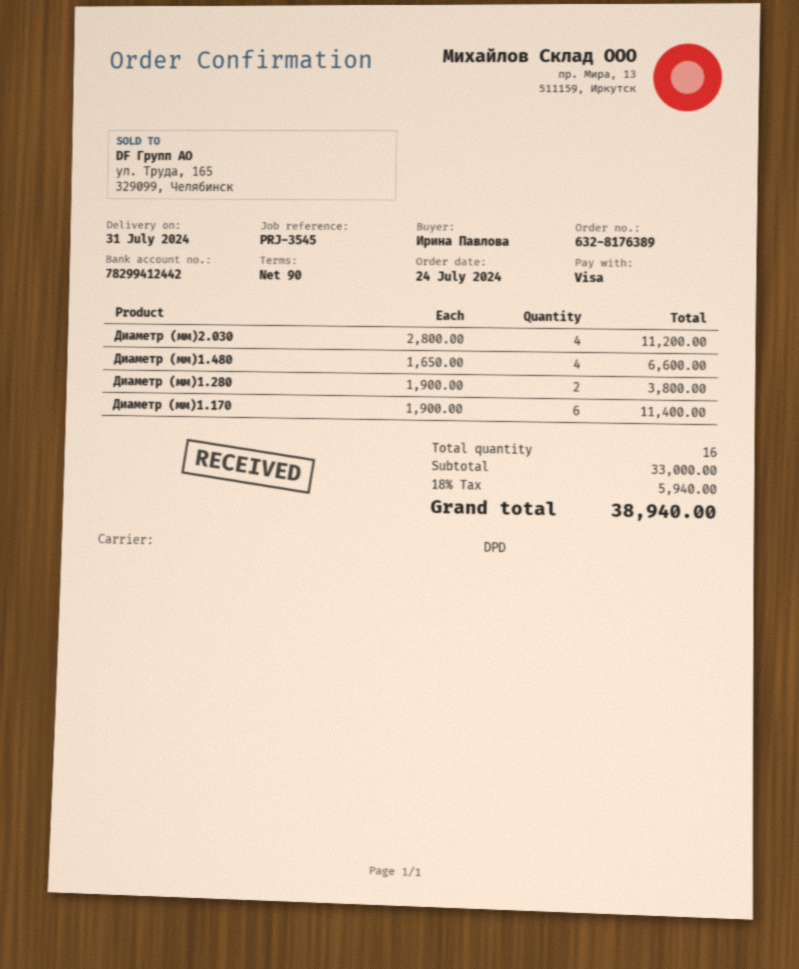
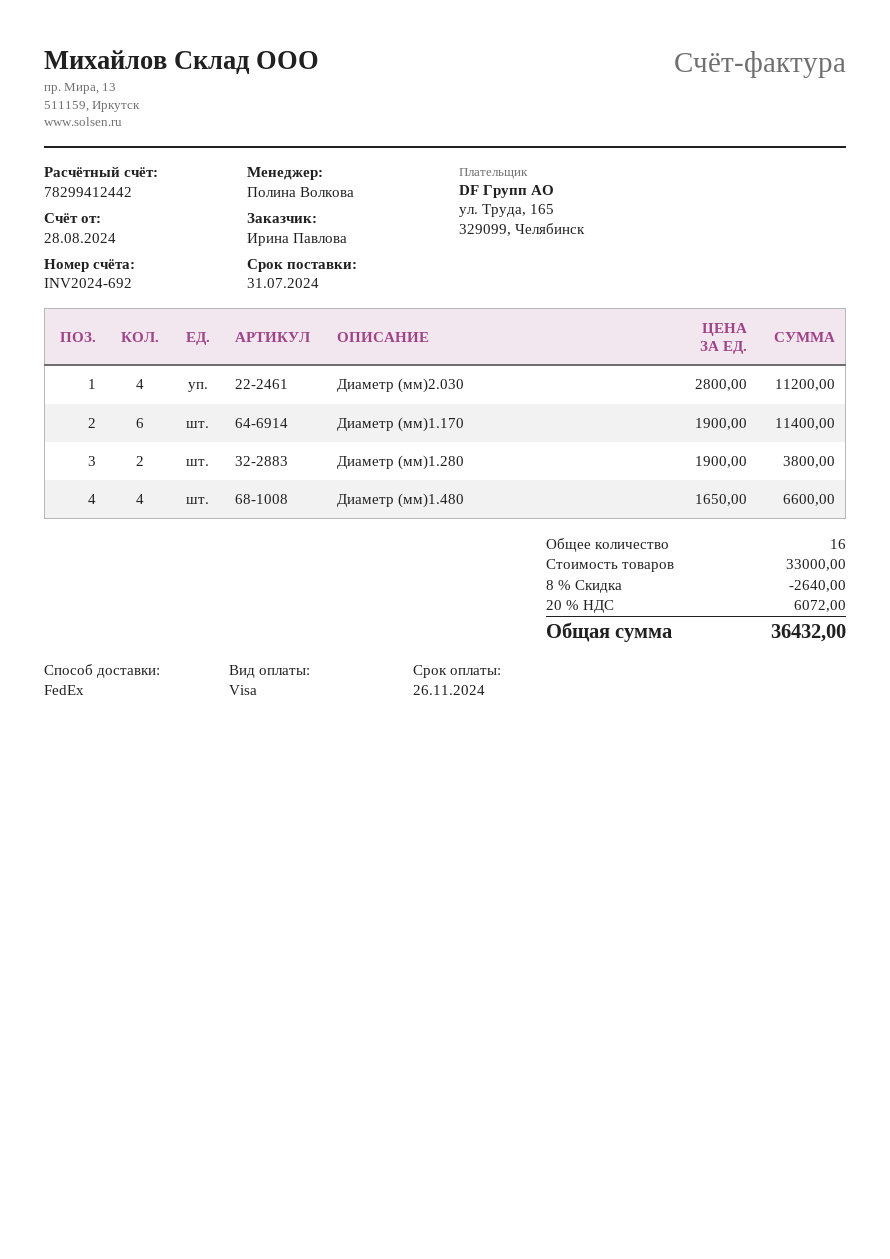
shipping method: DPD -> FedEx
discount: none -> 8% = 2640.00
tax: 18% = 5940.00 -> 20% = 6072.00
total: 38940.00 -> 36432.00

